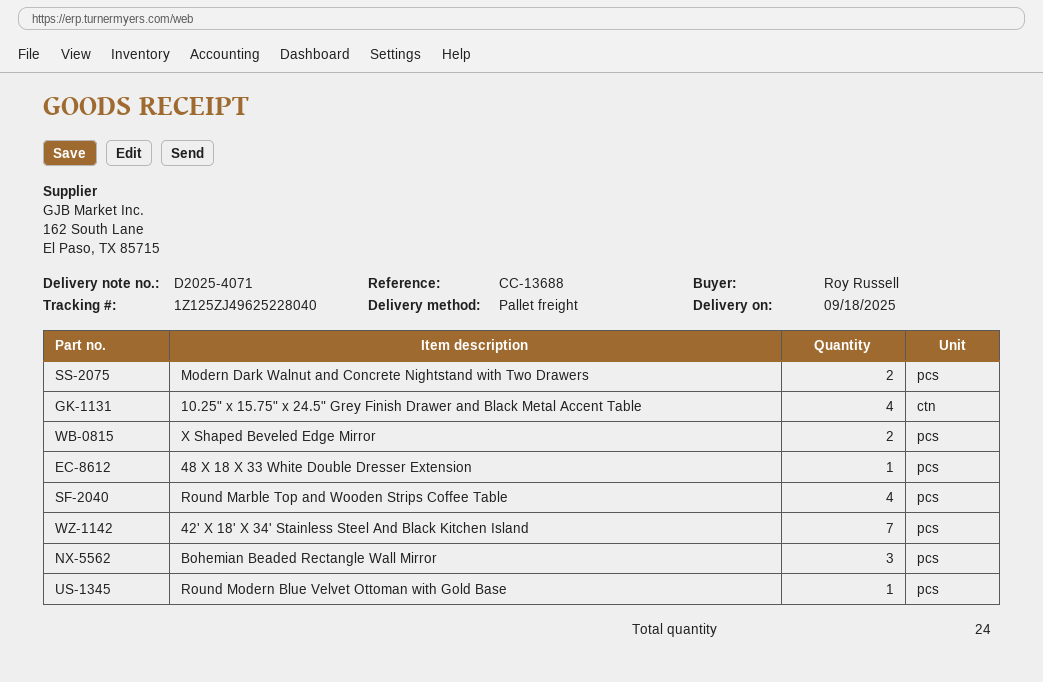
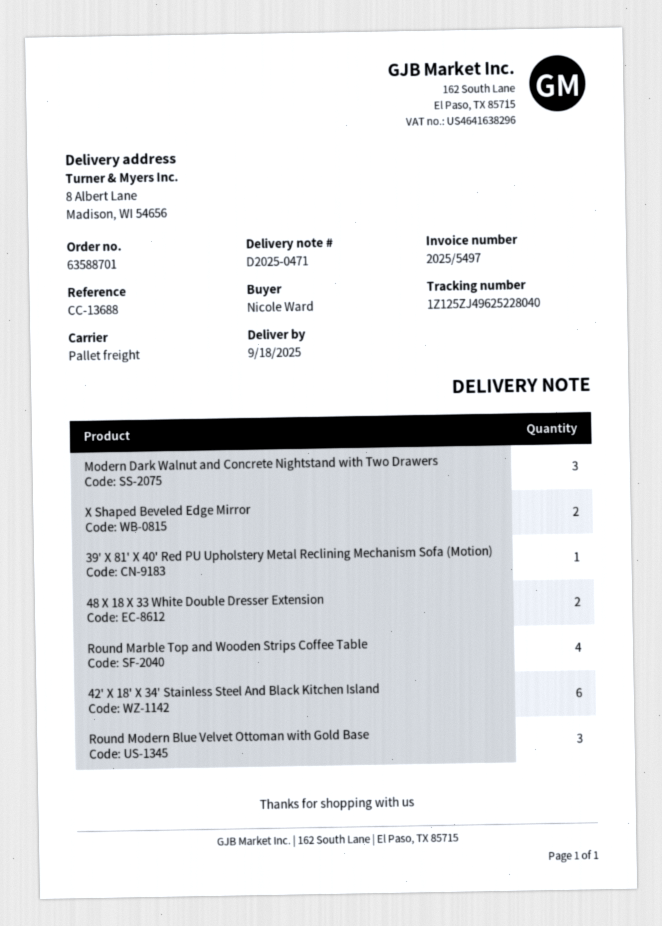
delivery note number: D2025-4071 -> D2025-0471
ordered by: Roy Russell -> Nicole Ward
Modern Dark Walnut and Concrete Nightstand with Two Drawers: 2 -> 3
10.25" x 15.75" x 24.5" Grey Finish Drawer and Black Metal Accent Table: 4 -> none
48 X 18 X 33 White Double Dresser Extension: 1 -> 2
42' X 18' X 34' Stainless Steel And Black Kitchen Island: 7 -> 6
Bohemian Beaded Rectangle Wall Mirror: 3 -> none
Round Modern Blue Velvet Ottoman with Gold Base: 1 -> 3
39' X 81' X 40' Red PU Upholstery Metal Reclining Mechanism Sofa (Motion): none -> 1

